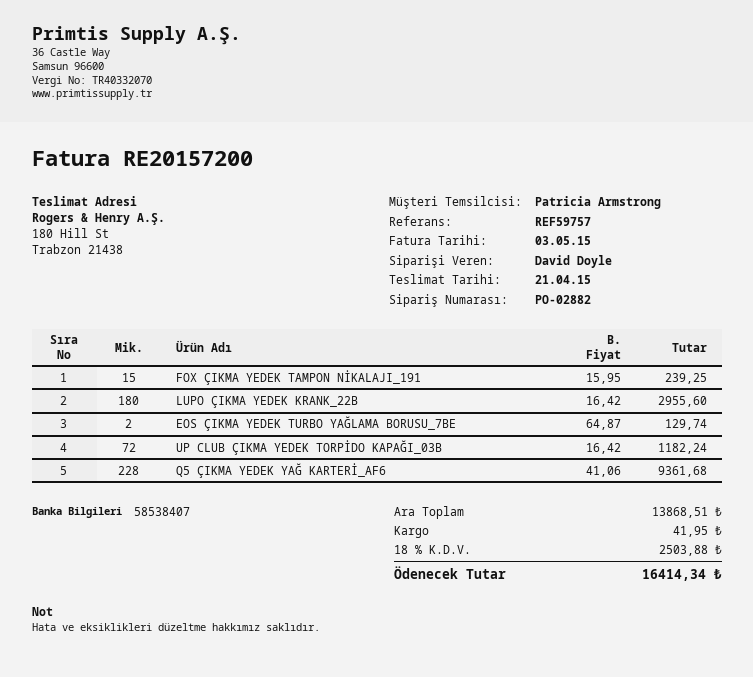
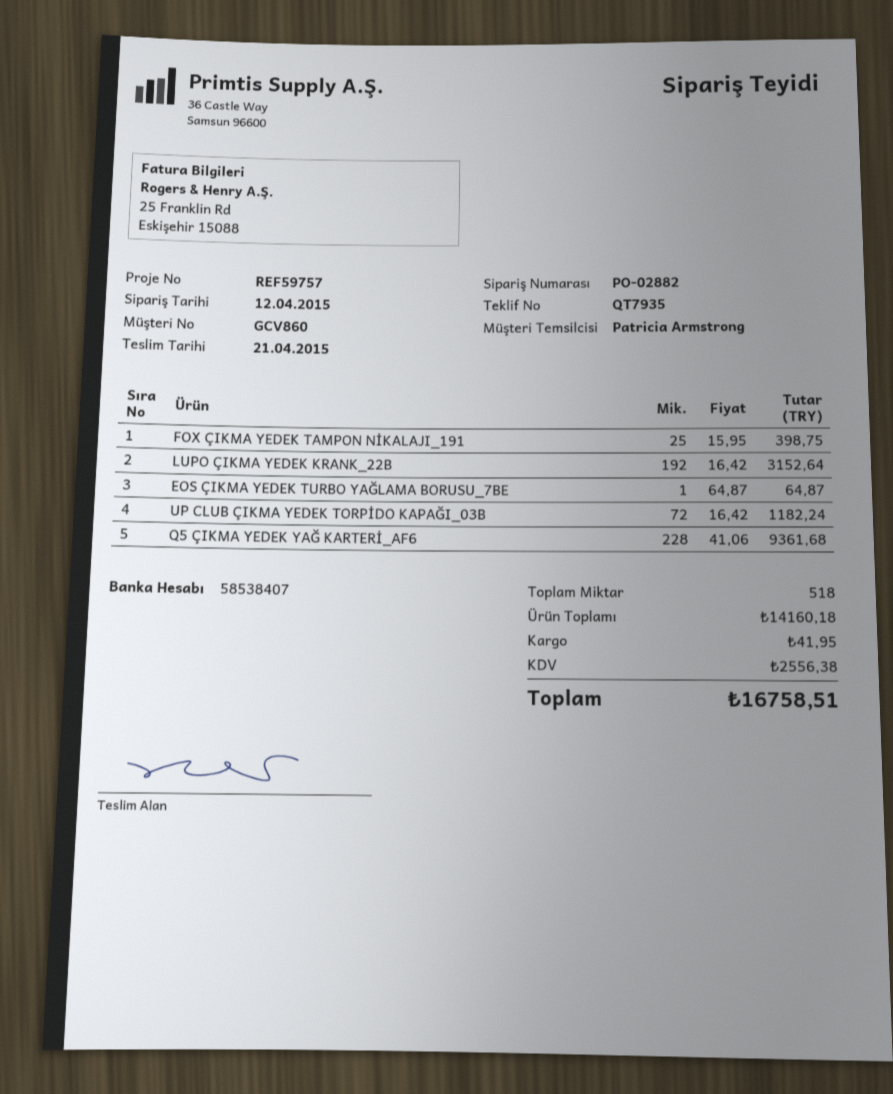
FOX ÇIKMA YEDEK TAMPON NİKALAJI_191: 15 x 15.95 = 239.25 -> 25 x 15.95 = 398.75
LUPO ÇIKMA YEDEK KRANK_22B: 180 x 16.42 = 2955.60 -> 192 x 16.42 = 3152.64
EOS ÇIKMA YEDEK TURBO YAĞLAMA BORUSU_7BE: 2 x 64.87 = 129.74 -> 1 x 64.87 = 64.87
subtotal: 13868.51 -> 14160.18
tax: 2503.88 -> 2556.38
total: 16414.34 -> 16758.51

